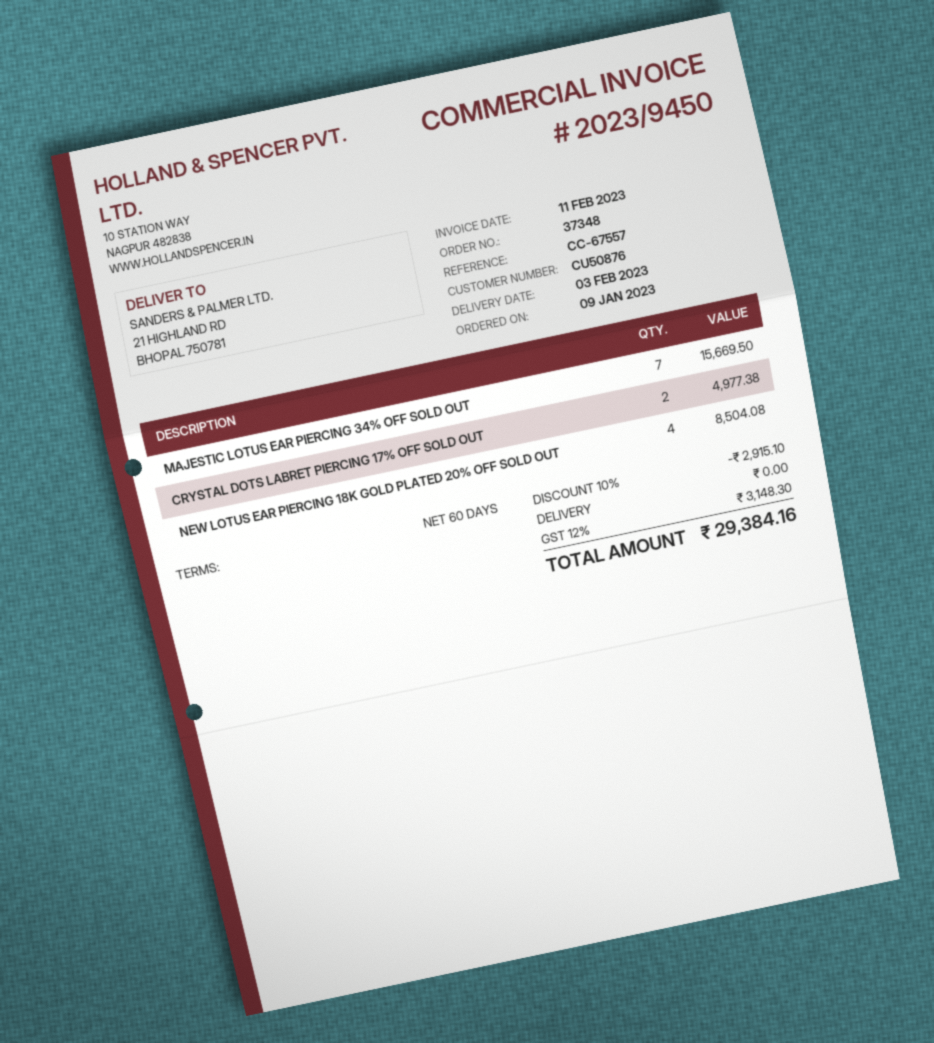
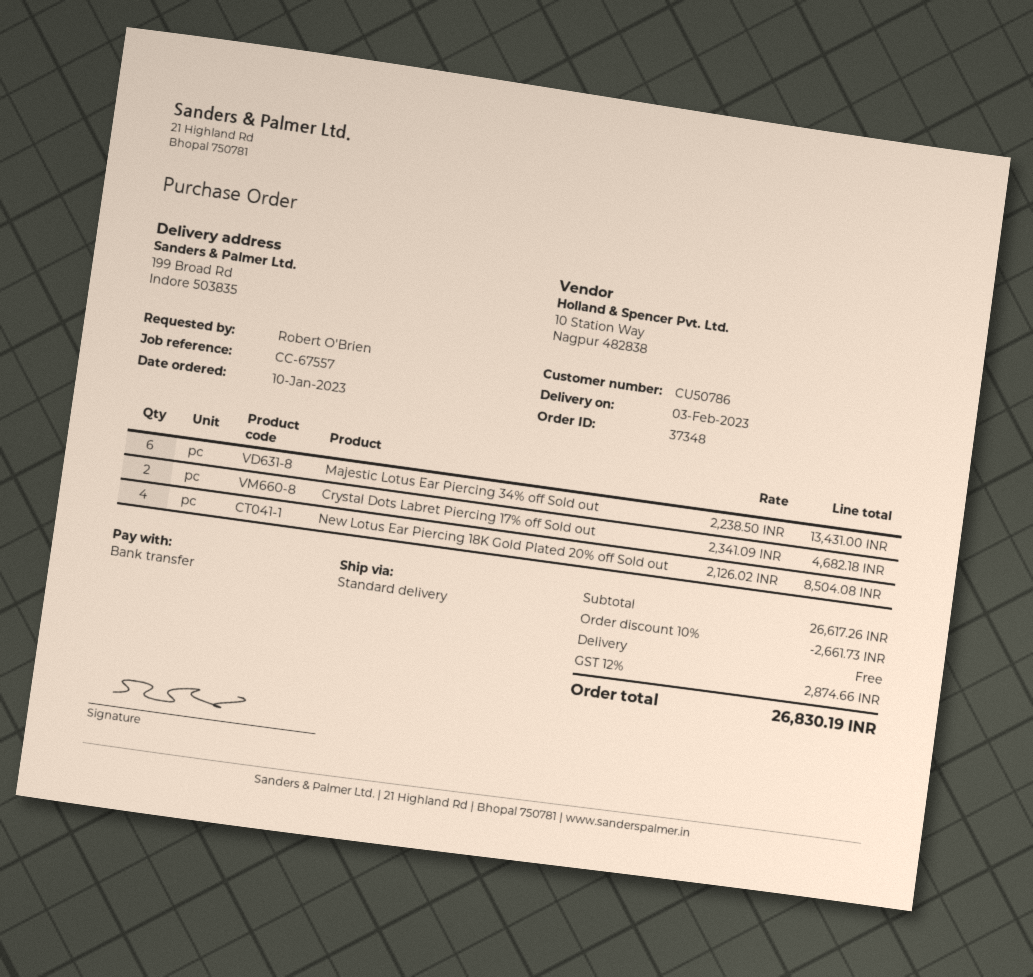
order date: 2023-01-09 -> 2023-01-10
customer number: CU50876 -> CU50786
ship to: 21 HIGHLAND RD, BHOPAL 750781 -> 199 Broad Rd, Indore 503835
MAJESTIC LOTUS EAR PIERCING 34% OFF SOLD OUT: 7 for 15669.50 -> 6 for 13431.00
CRYSTAL DOTS LABRET PIERCING 17% OFF SOLD OUT: 2 for 4977.38 -> 2 for 4682.18
discount: 10% = 2915.10 -> 10% = 2661.73
tax: 12% = 3148.30 -> 12% = 2874.66
total: 29384.16 -> 26830.19

